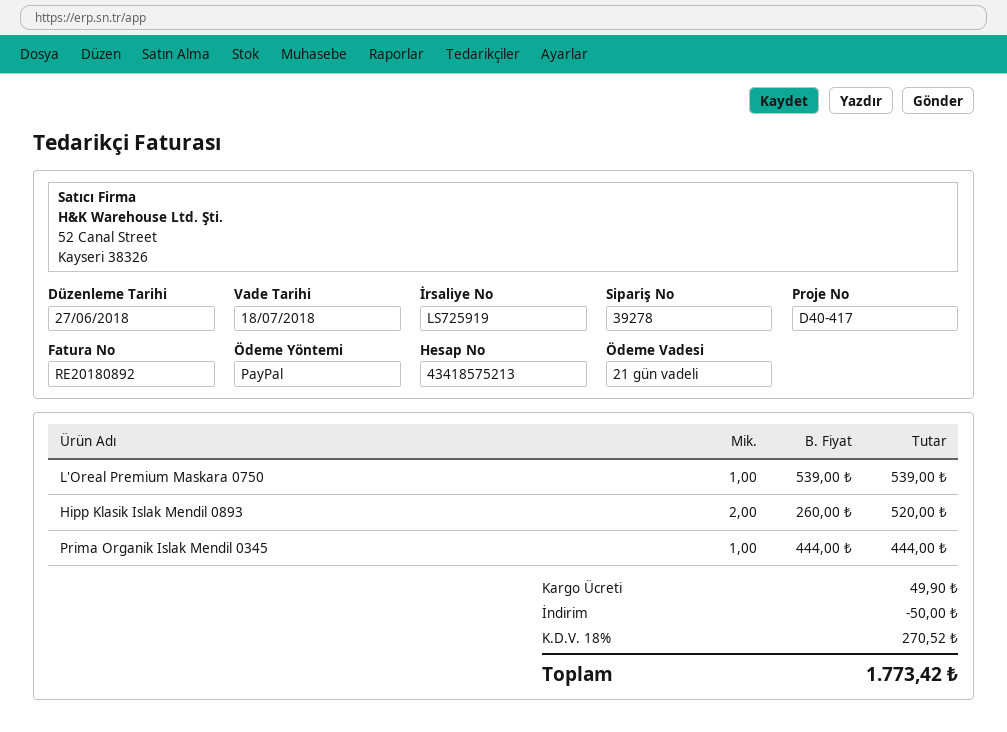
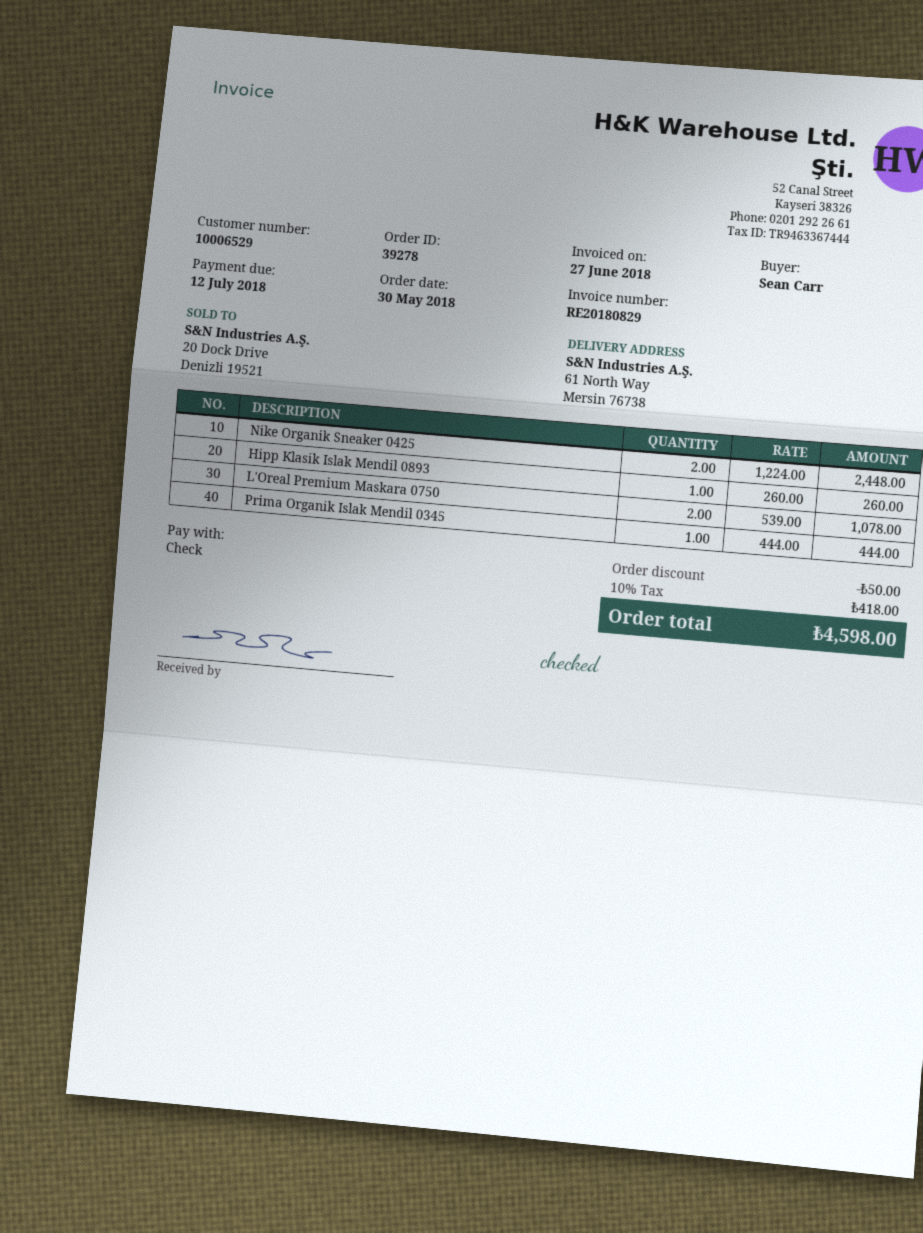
invoice number: RE20180892 -> RE20180829
due date: 2018-07-18 -> 2018-07-12
payment method: PayPal -> cheque
L'Oreal Premium Maskara 0750: 1 x 539.00 = 539.00 -> 2 x 539.00 = 1078.00
Hipp Klasik Islak Mendil 0893: 2 x 260.00 = 520.00 -> 1 x 260.00 = 260.00
Nike Organik Sneaker 0425: none -> 2 x 1224.00 = 2448.00
shipping: 49.90 -> none
tax: 18% = 270.52 -> 10% = 418.00
total: 1773.42 -> 4598.00

